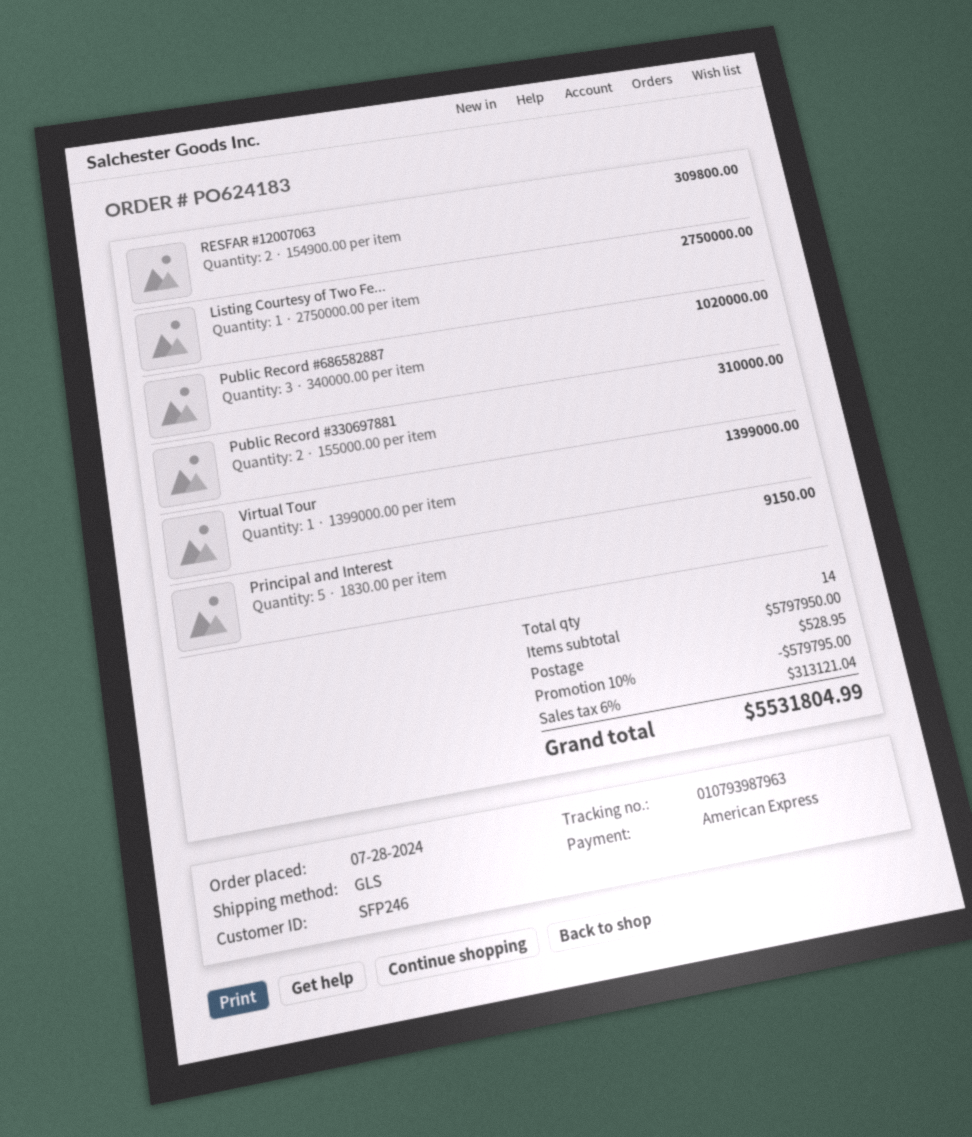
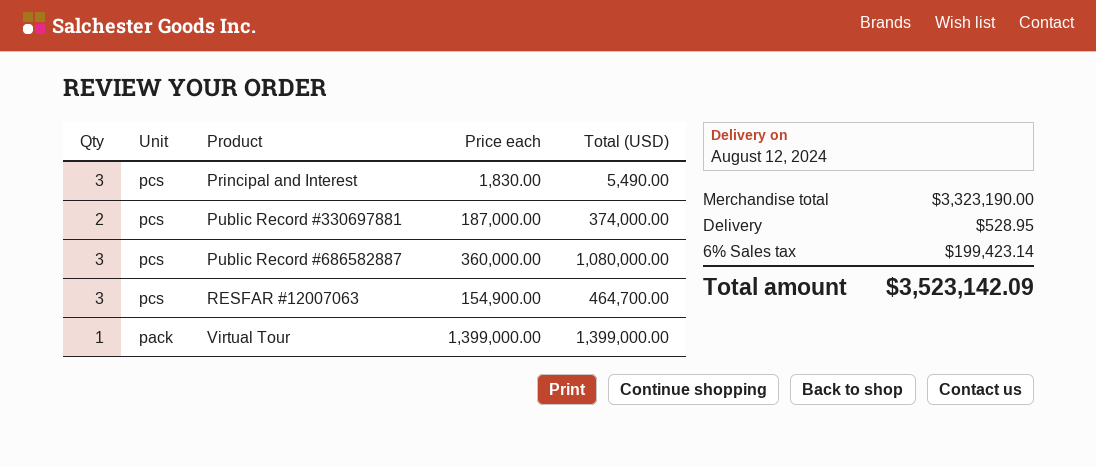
RESFAR #12007063: 2 x 154900.00 = 309800.00 -> 3 x 154900.00 = 464700.00
Listing Courtesy of Two Fe...: 1 x 2750000.00 = 2750000.00 -> none
Public Record #686582887: 3 x 340000.00 = 1020000.00 -> 3 x 360000.00 = 1080000.00
Public Record #330697881: 2 x 155000.00 = 310000.00 -> 2 x 187000.00 = 374000.00
Principal and Interest: 5 x 1830.00 = 9150.00 -> 3 x 1830.00 = 5490.00
subtotal: 5797950.00 -> 3323190.00
discount: 10% = 579795.00 -> none
tax: 6% = 313121.04 -> 6% = 199423.14
total: 5531804.99 -> 3523142.09

